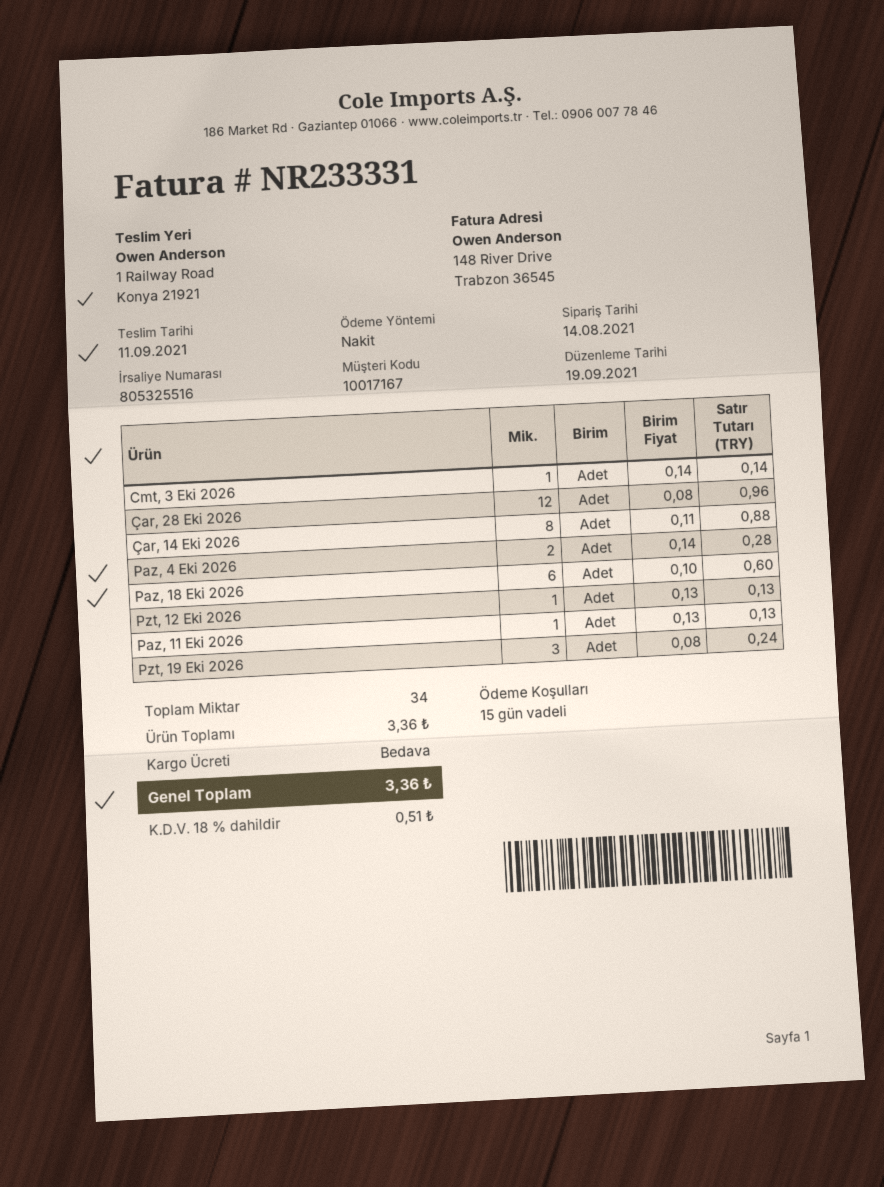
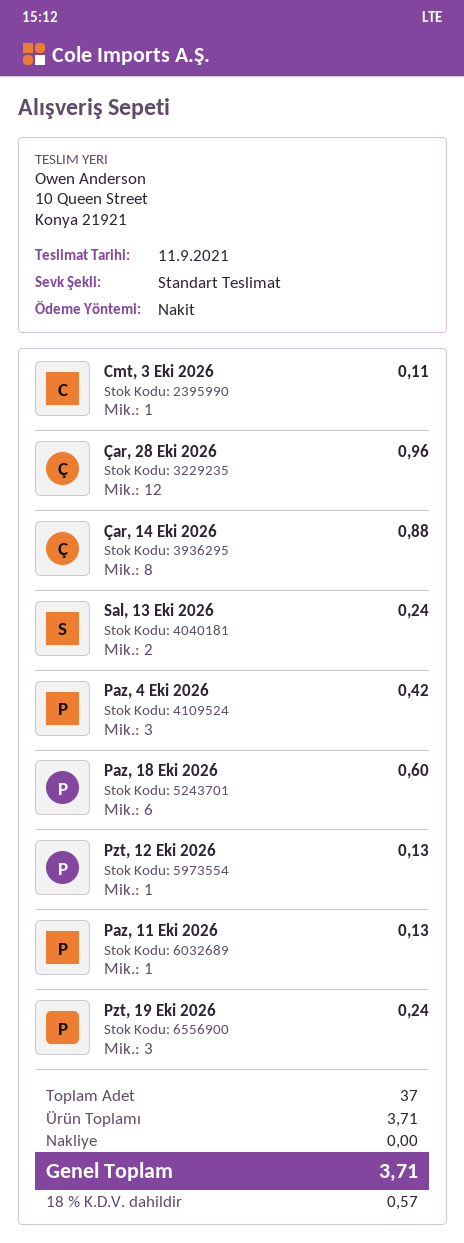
ship to: 1 Railway Road, Konya 21921 -> 10 Queen Street, Konya 21921
Cmt, 3 Eki 2026: 1 for 0.14 -> 1 for 0.11
Paz, 4 Eki 2026: 2 for 0.28 -> 3 for 0.42
Sal, 13 Eki 2026: none -> 2 for 0.24
total quantity: 34 -> 37
subtotal: 3.36 -> 3.71
tax: 18% = 0.51 -> 18% = 0.57
total: 3.36 -> 3.71

